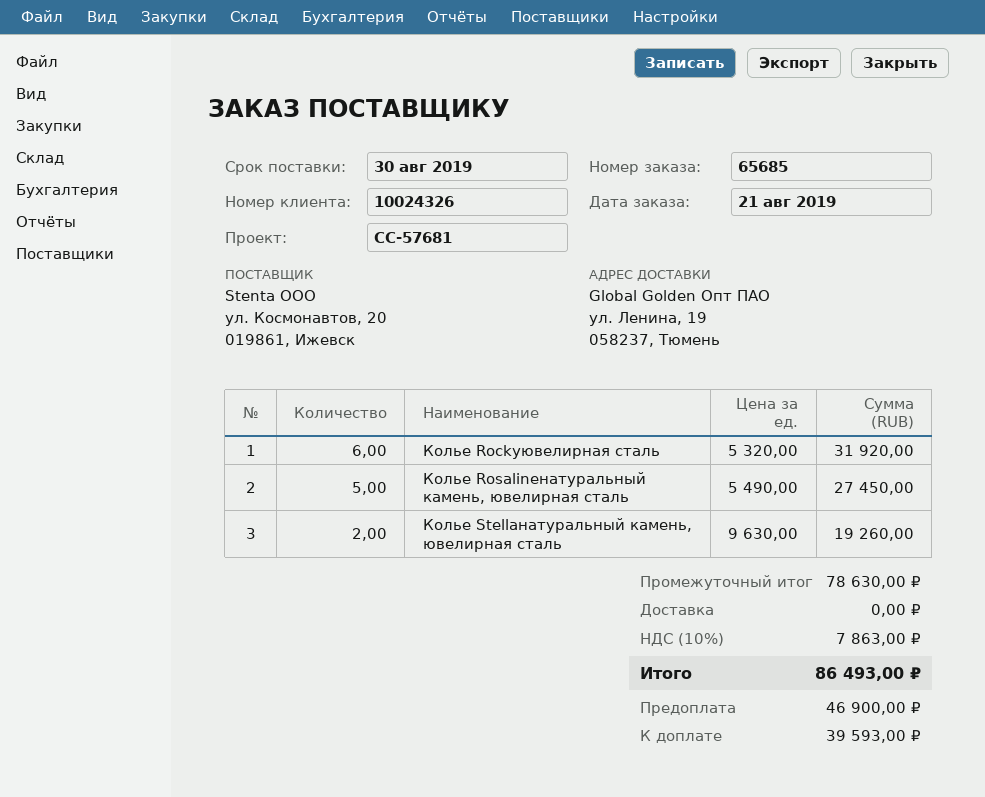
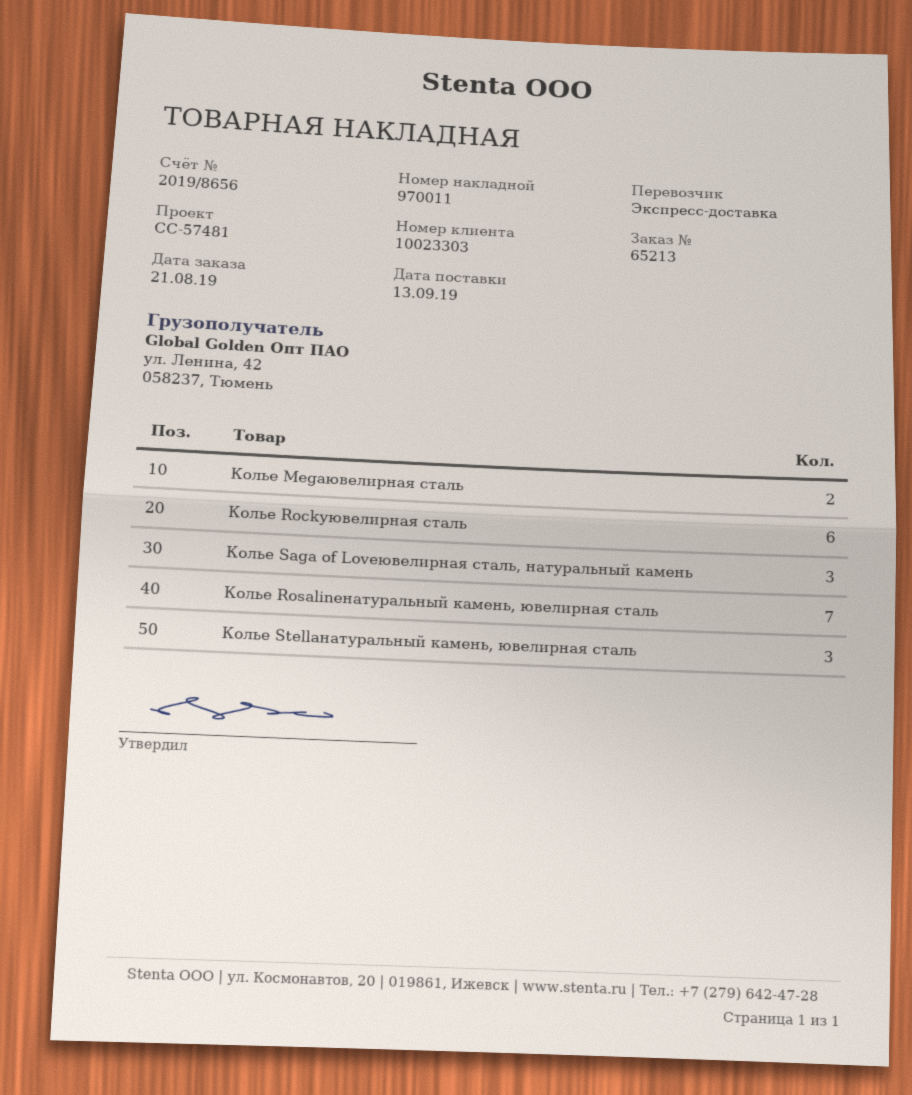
order number: 65685 -> 65213
delivery date: 2019-08-30 -> 2019-09-13
customer number: 10024326 -> 10023303
reference: CC-57681 -> CC-57481
ship to: ул. Ленина, 19, 058237, Тюмень -> ул. Ленина, 42, 058237, Тюмень
Колье Rosalineнатуральный камень, ювелирная сталь: 5 -> 7
Колье Stellaнатуральный камень, ювелирная сталь: 2 -> 3
Колье Megaювелирная сталь: none -> 2
Колье Saga of Loveювелирная сталь, натуральный камень: none -> 3

